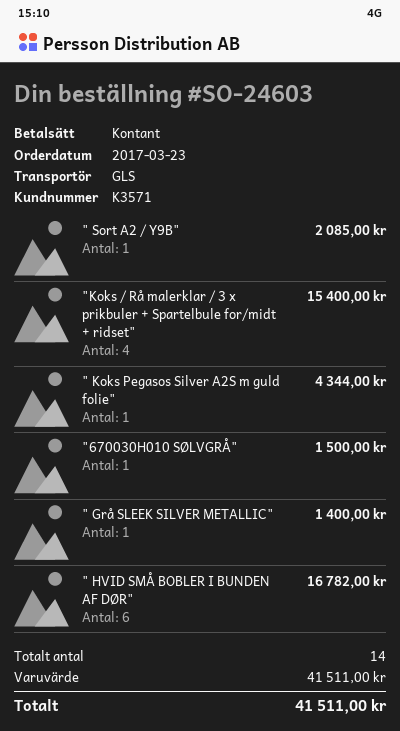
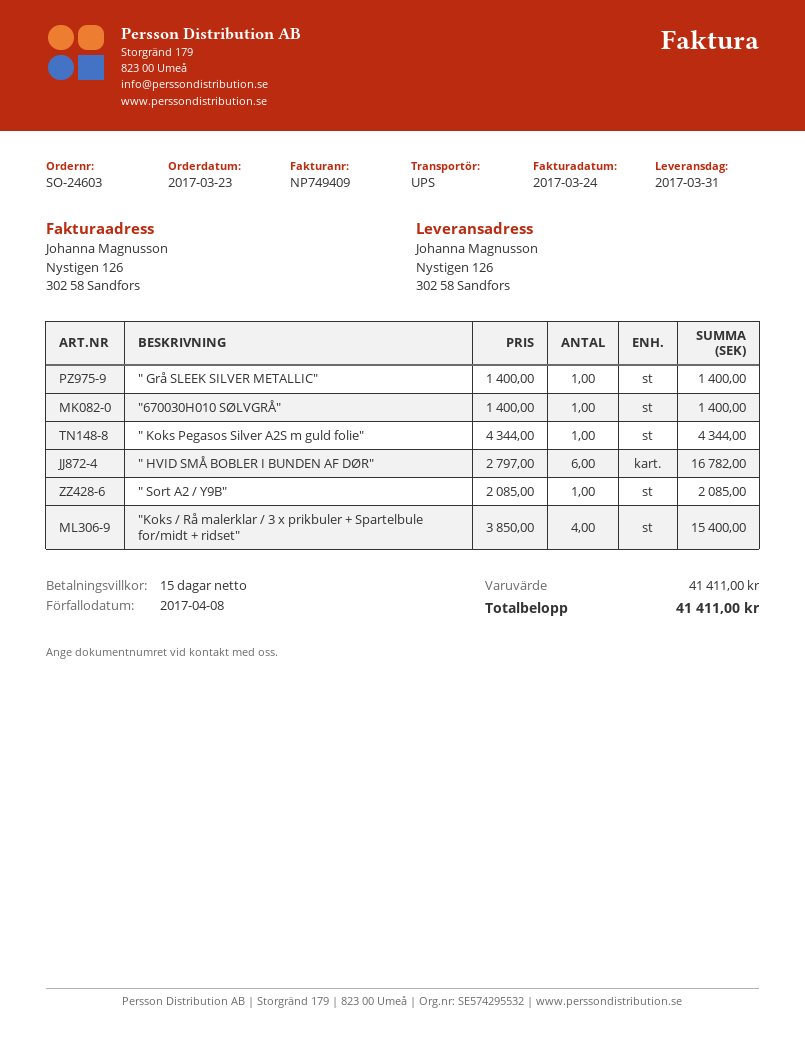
shipping method: GLS -> UPS
"670030H010 SØLVGRÅ": 1 for 1500.00 -> 1 for 1400.00
subtotal: 41511.00 -> 41411.00
total: 41511.00 -> 41411.00

